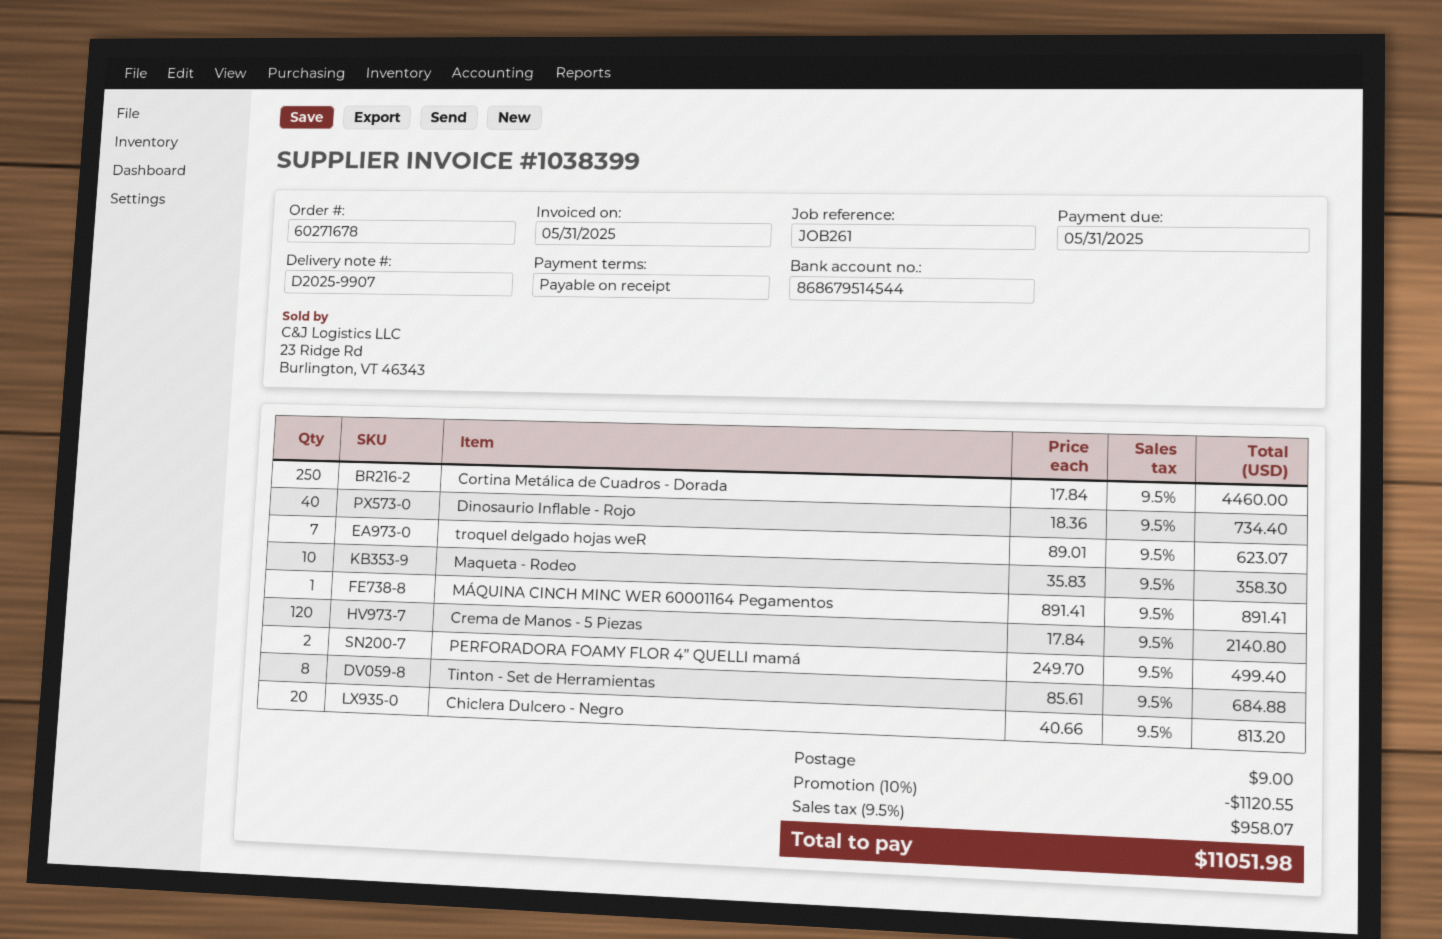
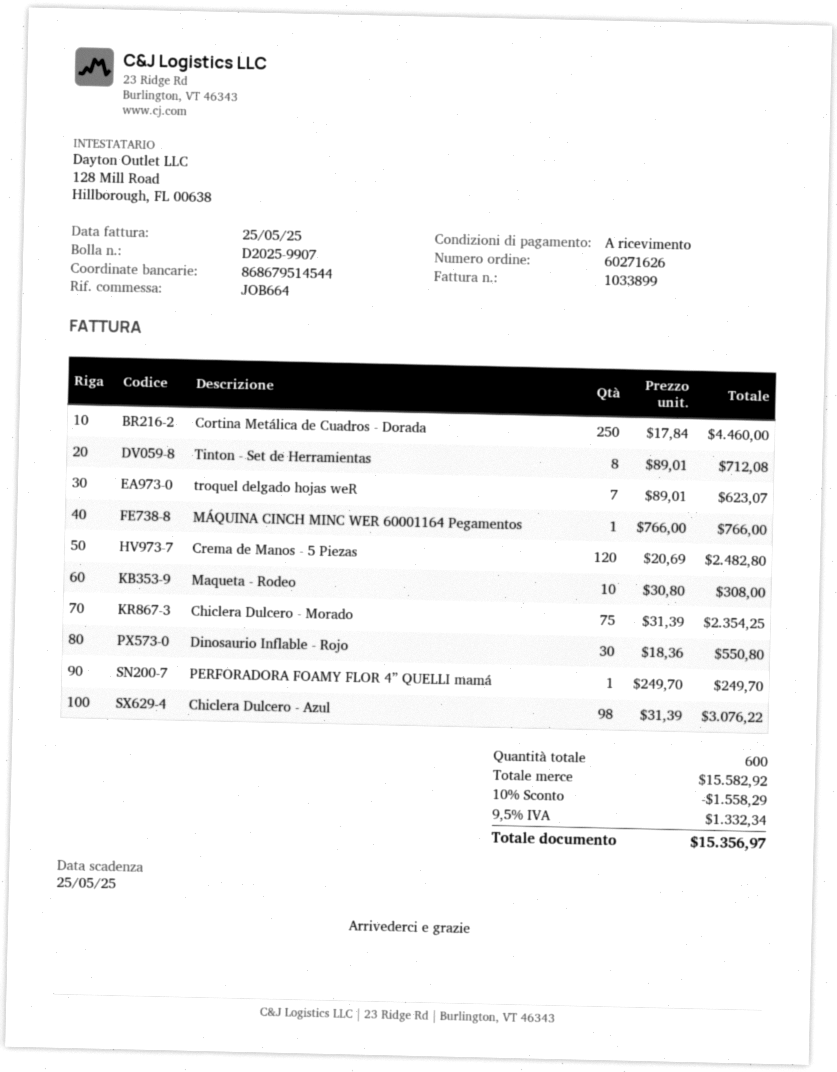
order number: 60271678 -> 60271626
invoice number: 1038399 -> 1033899
invoice date: 2025-05-31 -> 2025-05-25
due date: 2025-05-31 -> 2025-05-25
reference: JOB261 -> JOB664
Dinosaurio Inflable - Rojo: 40 x 18.36 = 734.40 -> 30 x 18.36 = 550.80
Maqueta - Rodeo: 10 x 35.83 = 358.30 -> 10 x 30.80 = 308.00
MÁQUINA CINCH MINC WER 60001164 Pegamentos: 1 x 891.41 = 891.41 -> 1 x 766.00 = 766.00
Crema de Manos - 5 Piezas: 120 x 17.84 = 2140.80 -> 120 x 20.69 = 2482.80
PERFORADORA FOAMY FLOR 4” QUELLI mamá: 2 x 249.70 = 499.40 -> 1 x 249.70 = 249.70
Tinton - Set de Herramientas: 8 x 85.61 = 684.88 -> 8 x 89.01 = 712.08
Chiclera Dulcero - Negro: 20 x 40.66 = 813.20 -> none
Chiclera Dulcero - Morado: none -> 75 x 31.39 = 2354.25
Chiclera Dulcero - Azul: none -> 98 x 31.39 = 3076.22
discount: 10% = 1120.55 -> 10% = 1558.29
shipping: 9.00 -> none
tax: 9.5% = 958.07 -> 9.5% = 1332.34
total: 11051.98 -> 15356.97

